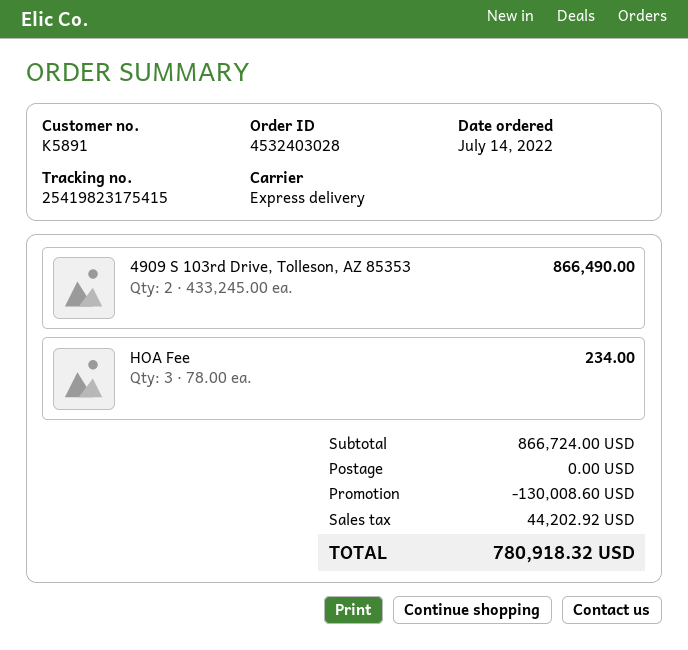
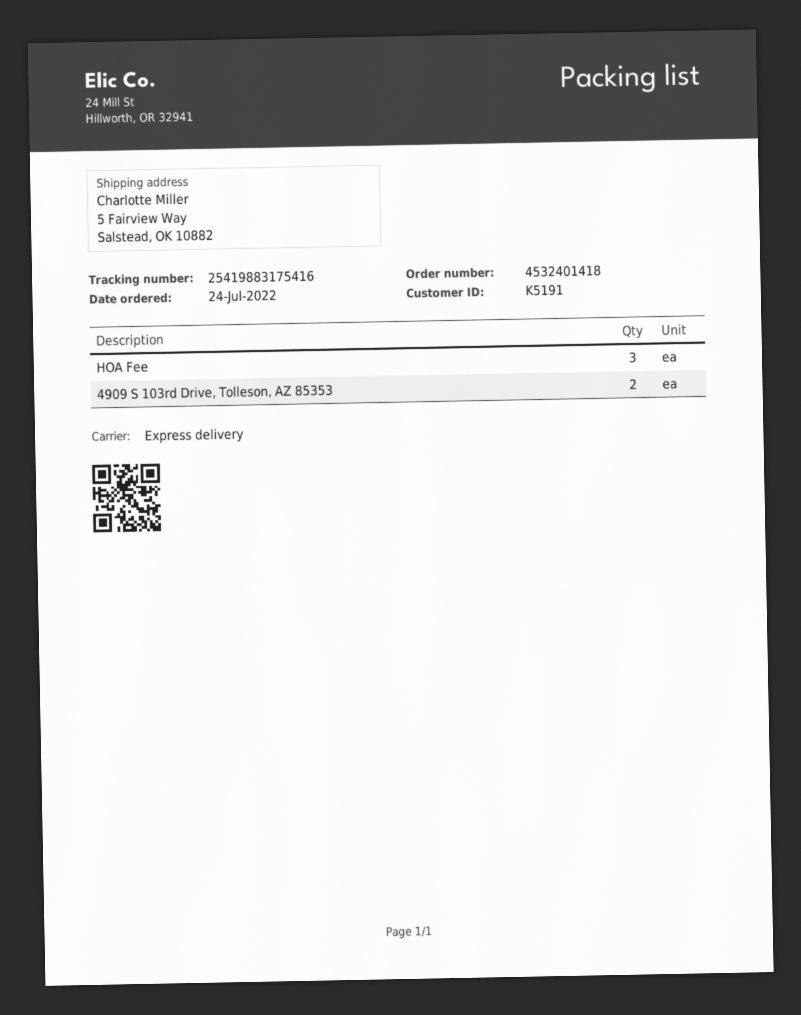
order number: 4532403028 -> 4532401418
order date: 2022-07-14 -> 2022-07-24
customer number: K5891 -> K5191
tracking number: 25419823175415 -> 25419883175416

